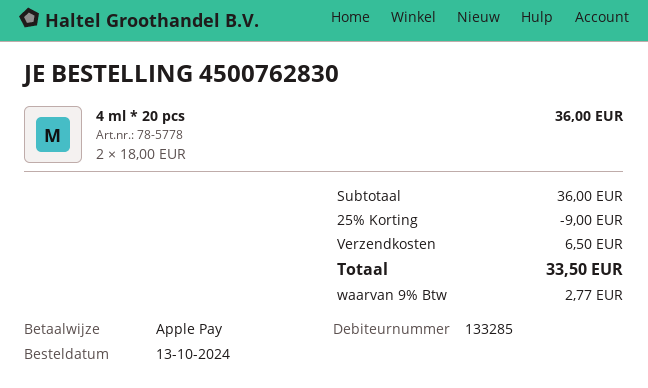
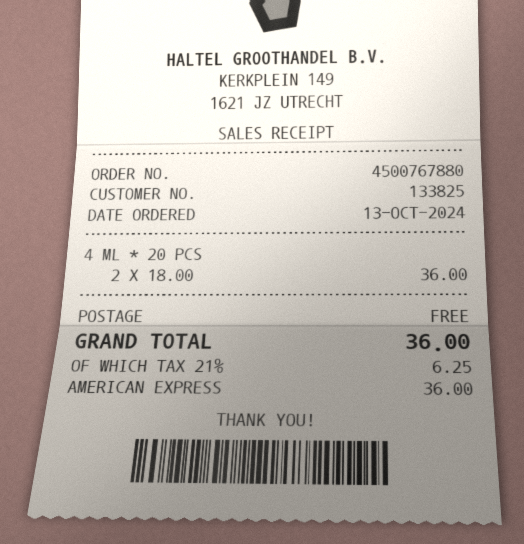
order number: 4500762830 -> 4500767880
customer number: 133285 -> 133825
payment method: Apple Pay -> American Express
discount: 25% = 9.00 -> none
shipping: 6.50 -> 0.00
tax: 9% = 2.77 -> 21% = 6.25
total: 33.50 -> 36.00

